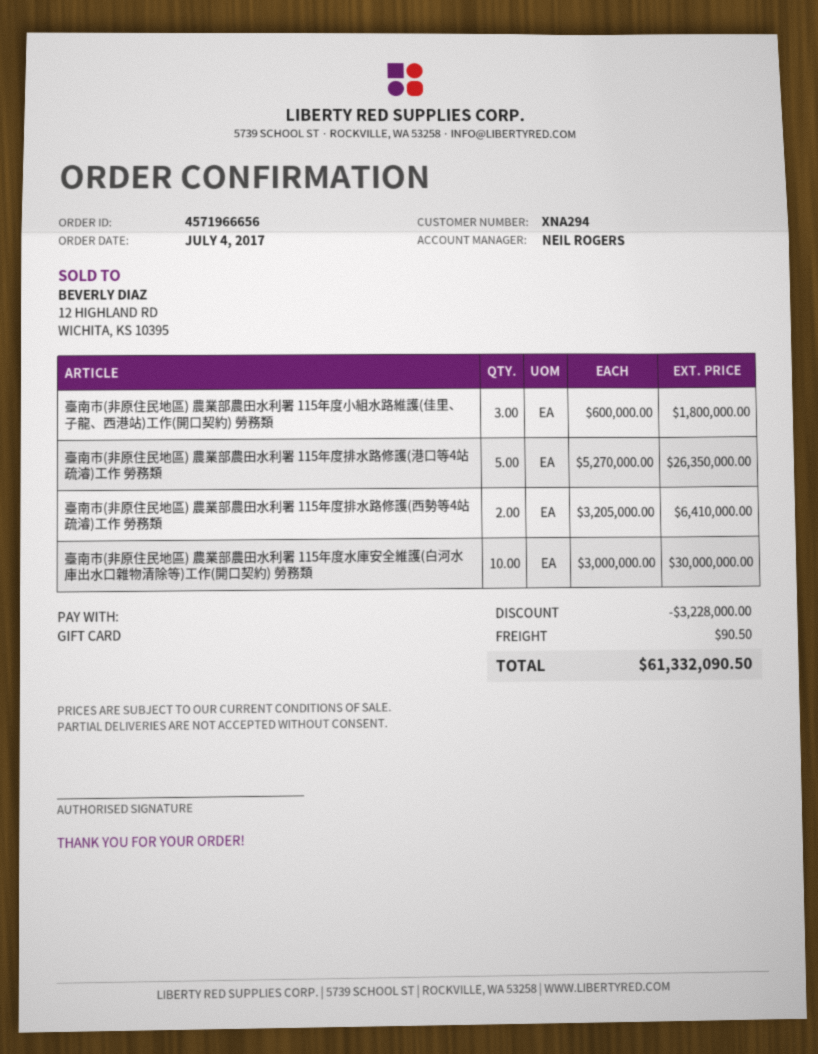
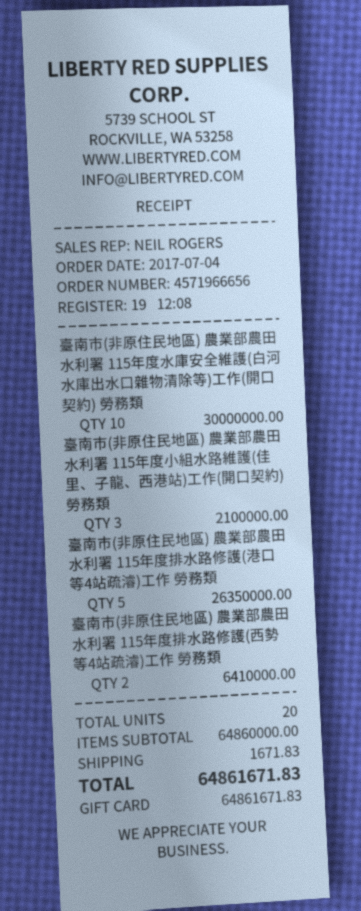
臺南市(非原住民地區) 農業部農田水利署 115年度小組水路維護(佳里、子龍、西港站)工作(開口契約) 勞務類: 3 for 1800000.00 -> 3 for 2100000.00
discount: 3228000.00 -> none
shipping: 90.50 -> 1671.83
total: 61332090.50 -> 64861671.83

